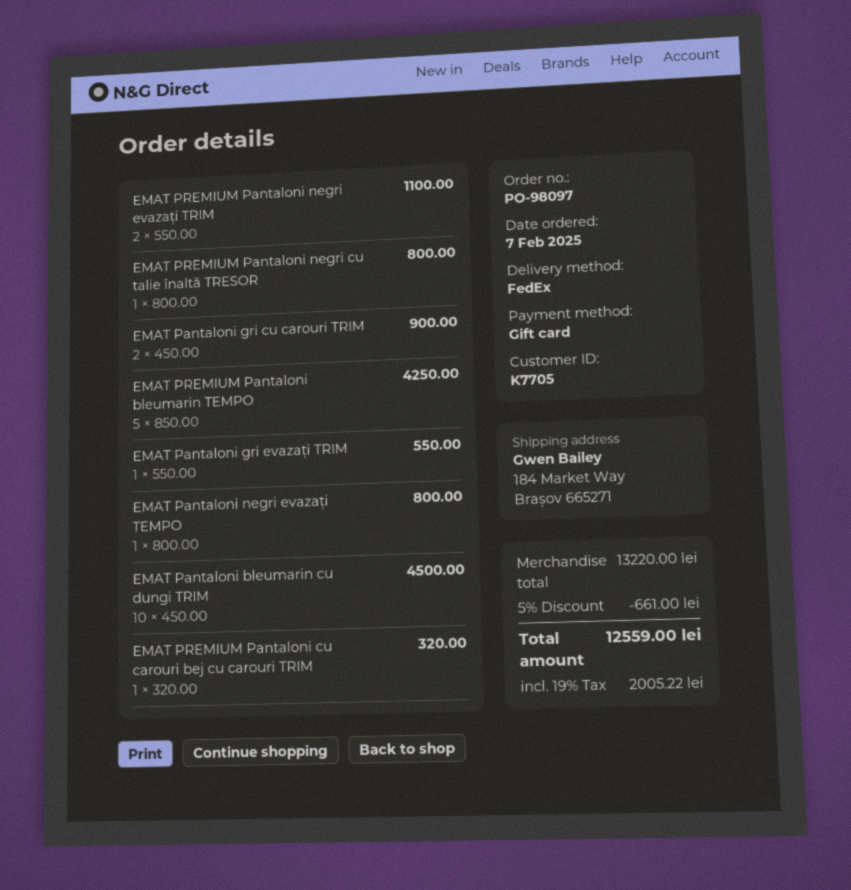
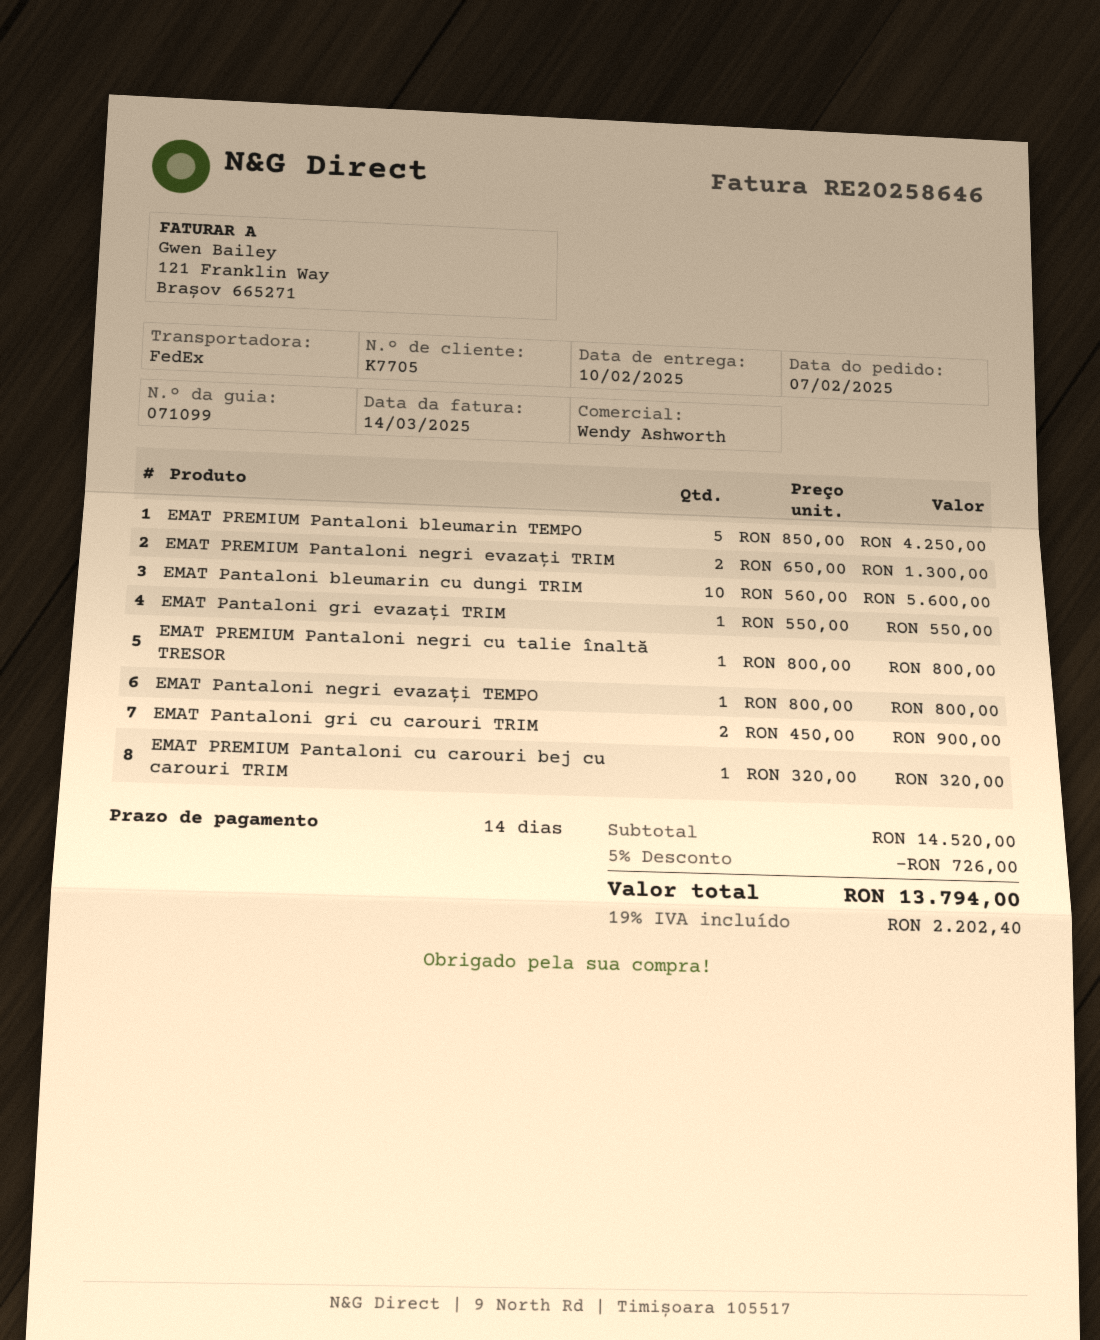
EMAT PREMIUM Pantaloni negri evazați TRIM: 2 x 550.00 = 1100.00 -> 2 x 650.00 = 1300.00
EMAT Pantaloni bleumarin cu dungi TRIM: 10 x 450.00 = 4500.00 -> 10 x 560.00 = 5600.00
subtotal: 13220.00 -> 14520.00
discount: 5% = 661.00 -> 5% = 726.00
tax: 19% = 2005.22 -> 19% = 2202.40
total: 12559.00 -> 13794.00

